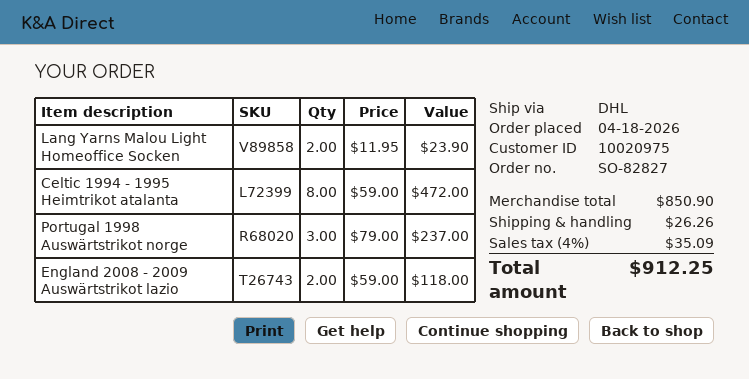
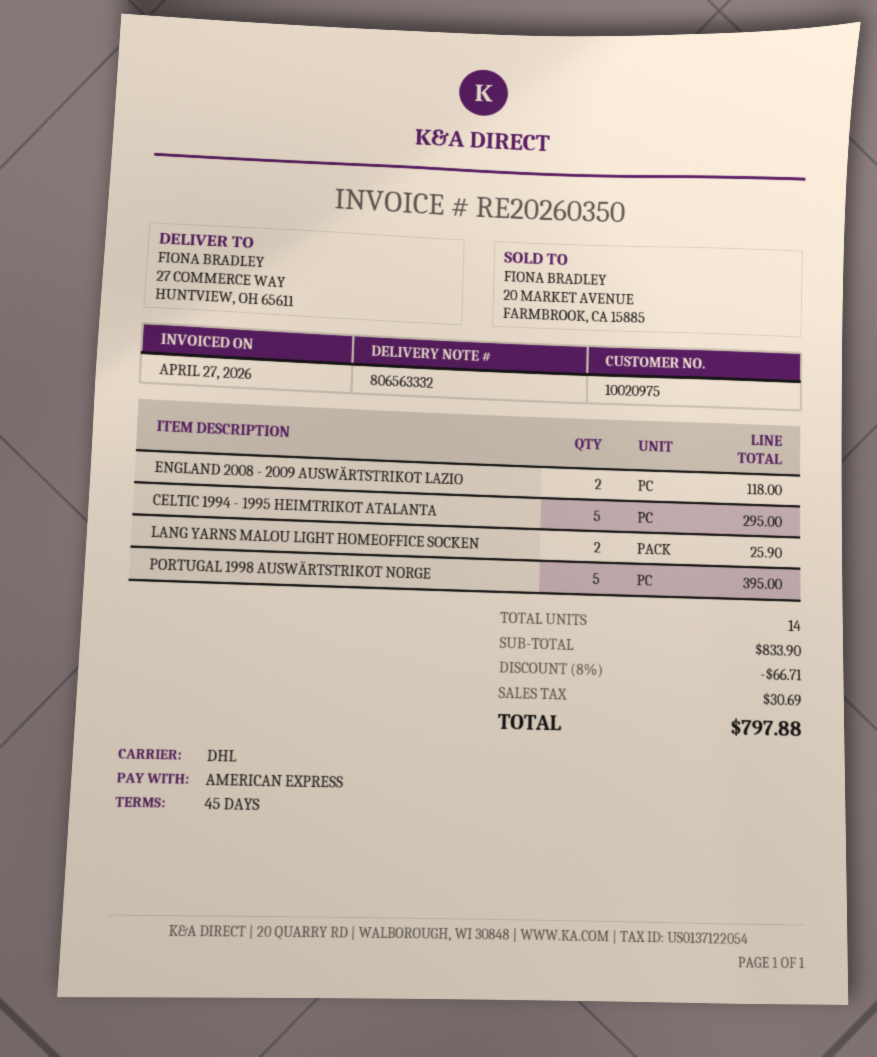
Lang Yarns Malou Light Homeoffice Socken: 2 for 23.90 -> 2 for 25.90
Celtic 1994 - 1995 Heimtrikot atalanta: 8 for 472.00 -> 5 for 295.00
Portugal 1998 Auswärtstrikot norge: 3 for 237.00 -> 5 for 395.00
subtotal: 850.90 -> 833.90
discount: none -> 8% = 66.71
shipping: 26.26 -> none
tax: 35.09 -> 30.69
total: 912.25 -> 797.88

